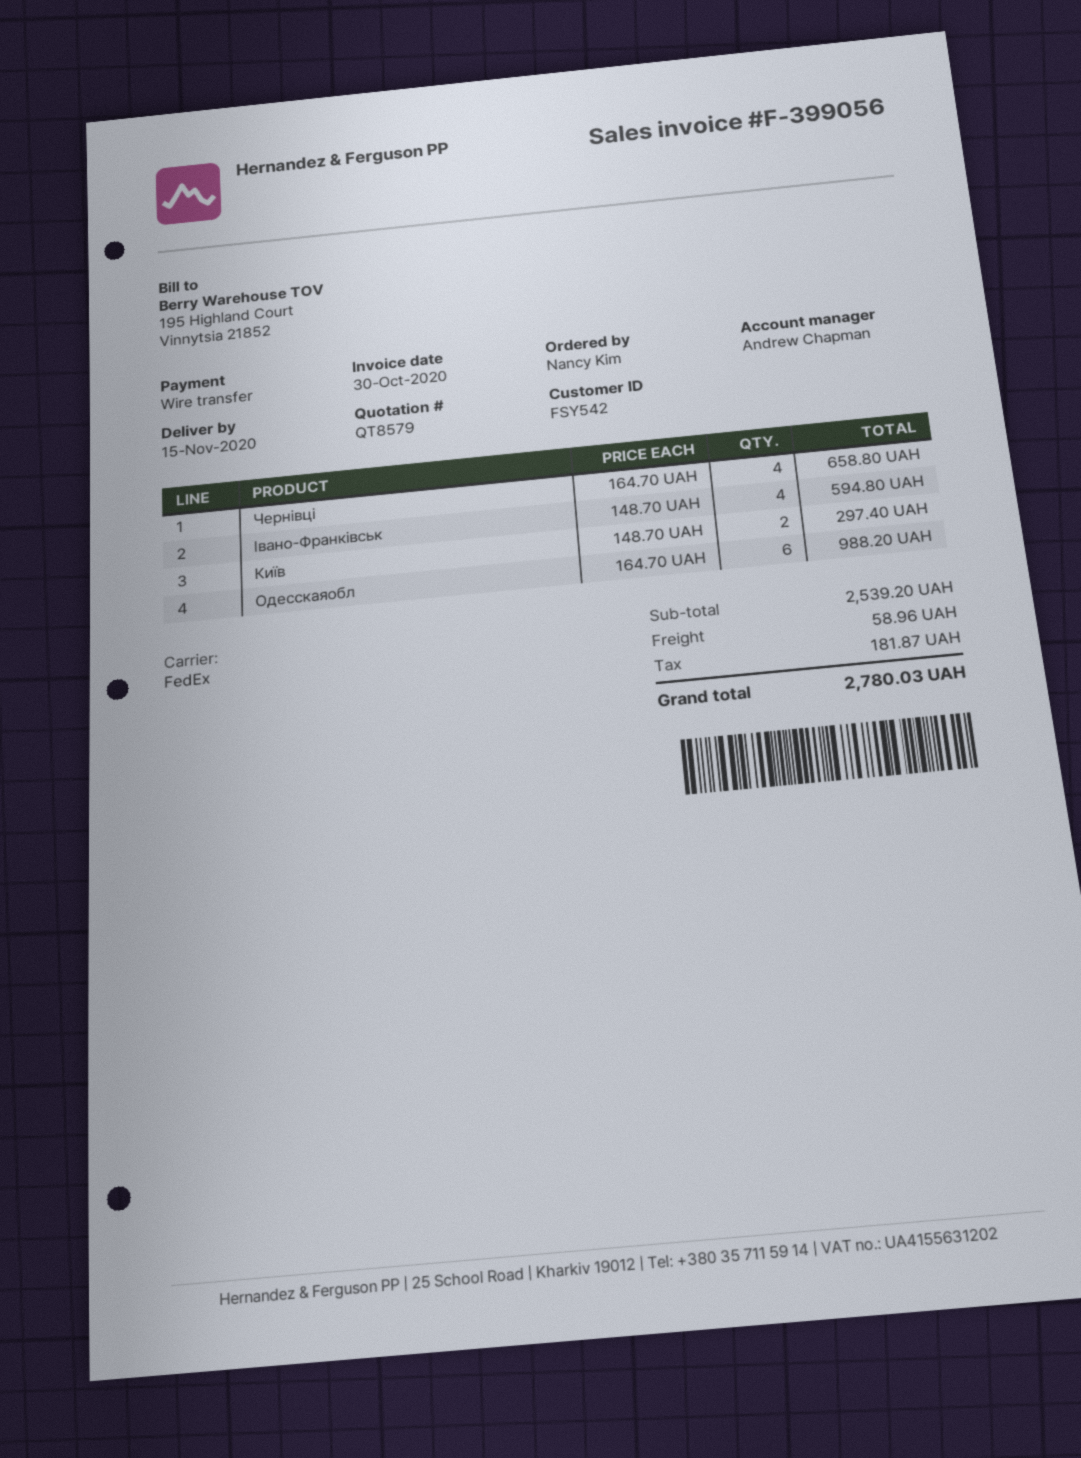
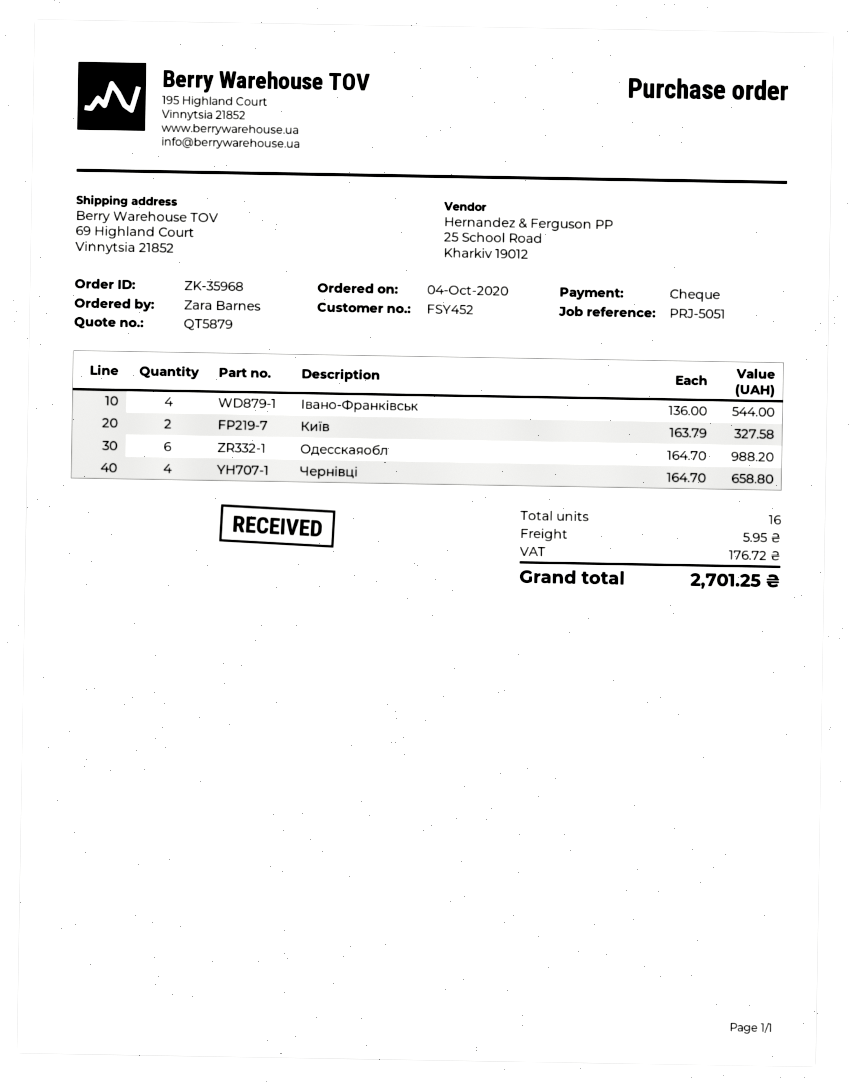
quote number: QT8579 -> QT5879
customer number: FSY542 -> FSY452
ordered by: Nancy Kim -> Zara Barnes
payment method: bank transfer -> cheque
Івано-Франківськ: 4 x 148.70 = 594.80 -> 4 x 136.00 = 544.00
Київ: 2 x 148.70 = 297.40 -> 2 x 163.79 = 327.58
shipping: 58.96 -> 5.95
tax: 181.87 -> 176.72
total: 2780.03 -> 2701.25

